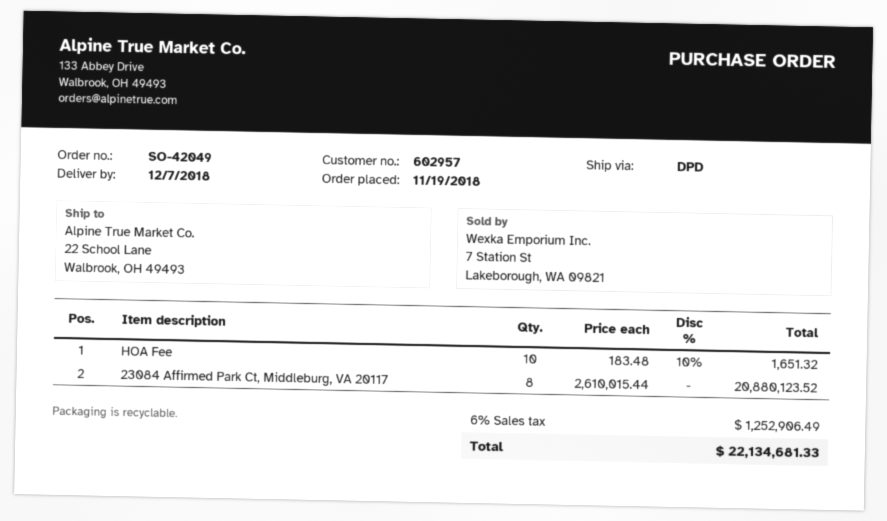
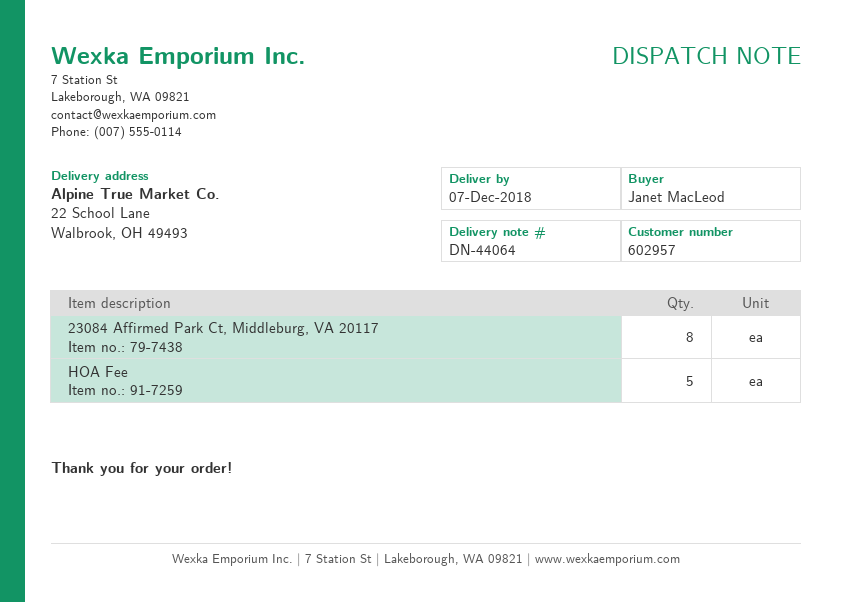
HOA Fee: 10 -> 5

